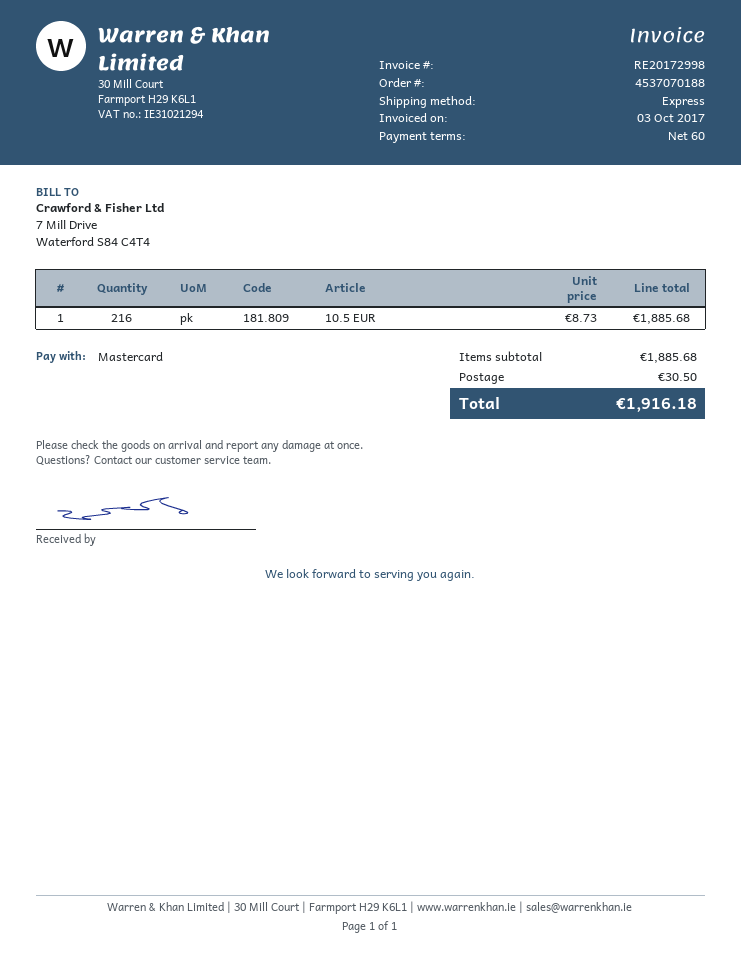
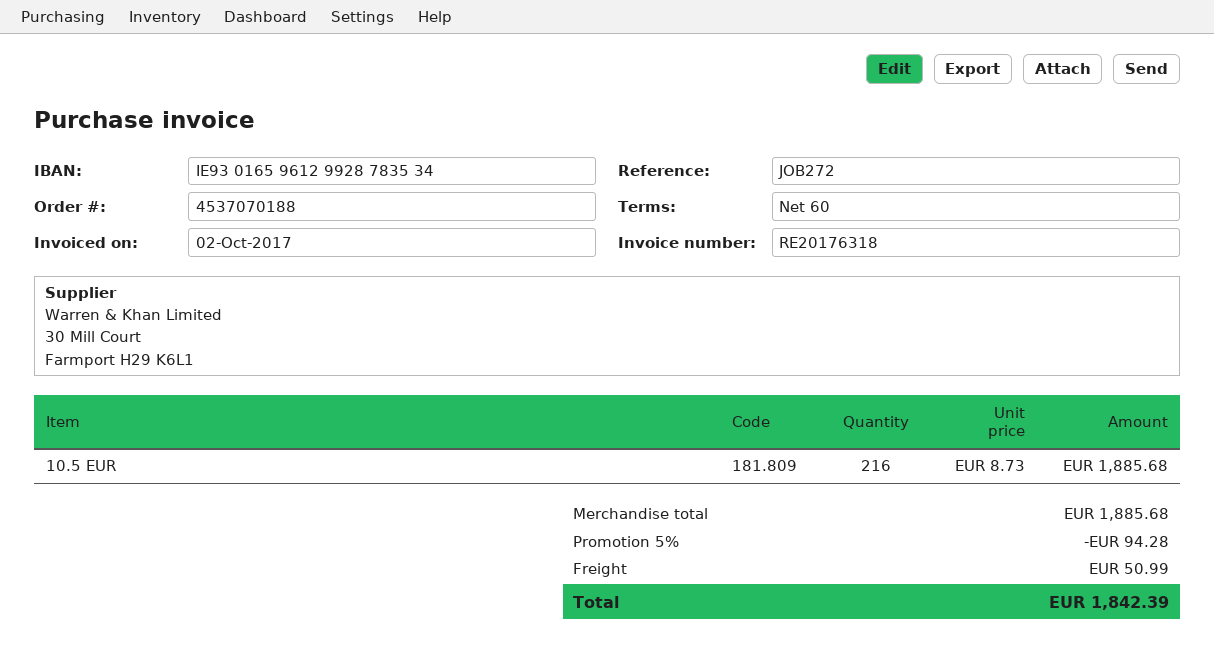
invoice number: RE20172998 -> RE20176318
invoice date: 2017-10-03 -> 2017-10-02
discount: none -> 5% = 94.28
shipping: 30.50 -> 50.99
total: 1916.18 -> 1842.39

